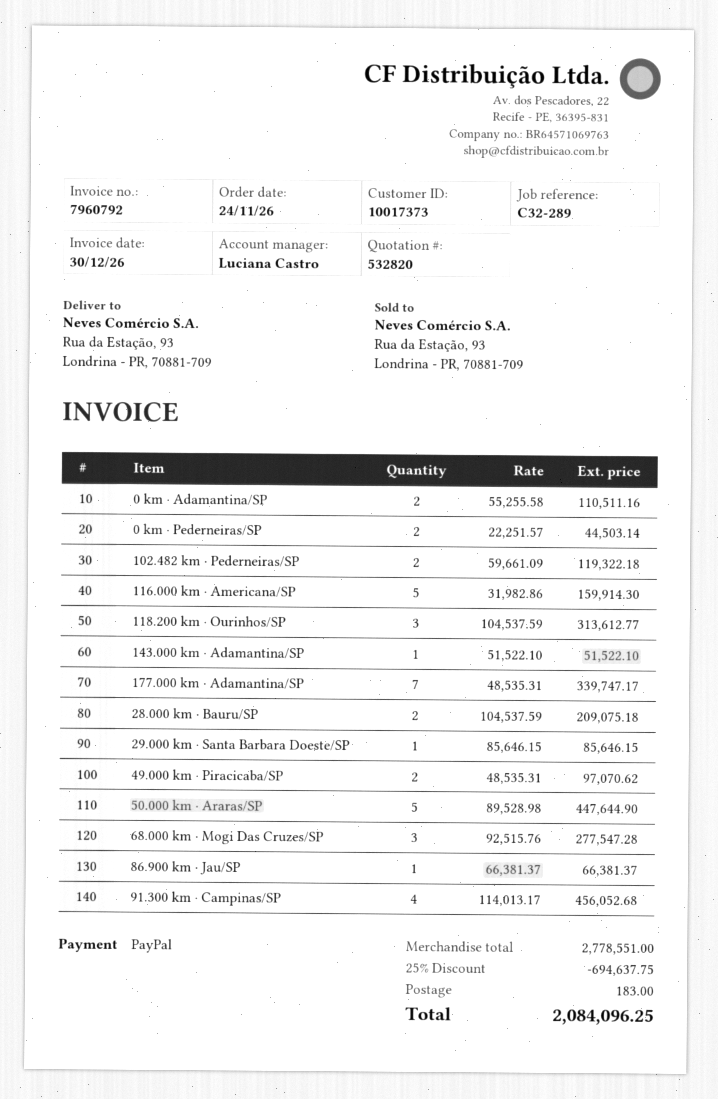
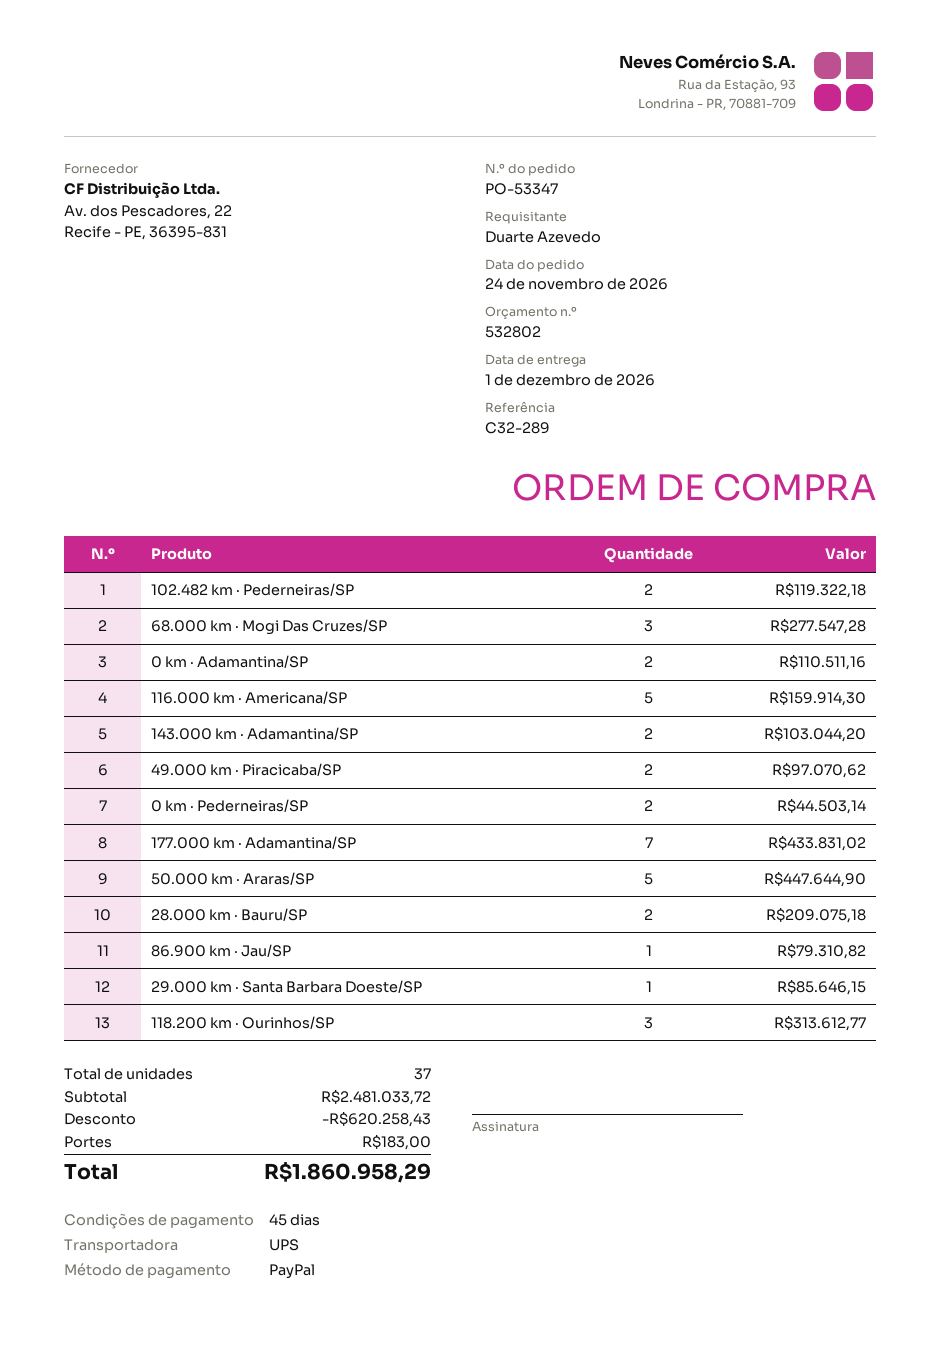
quote number: 532820 -> 532802
143.000 km · Adamantina/SP: 1 for 51522.10 -> 2 for 103044.20
177.000 km · Adamantina/SP: 7 for 339747.17 -> 7 for 433831.02
86.900 km · Jau/SP: 1 for 66381.37 -> 1 for 79310.82
91.300 km · Campinas/SP: 4 for 456052.68 -> none
subtotal: 2778551.00 -> 2481033.72
discount: 694637.75 -> 620258.43
total: 2084096.25 -> 1860958.29

